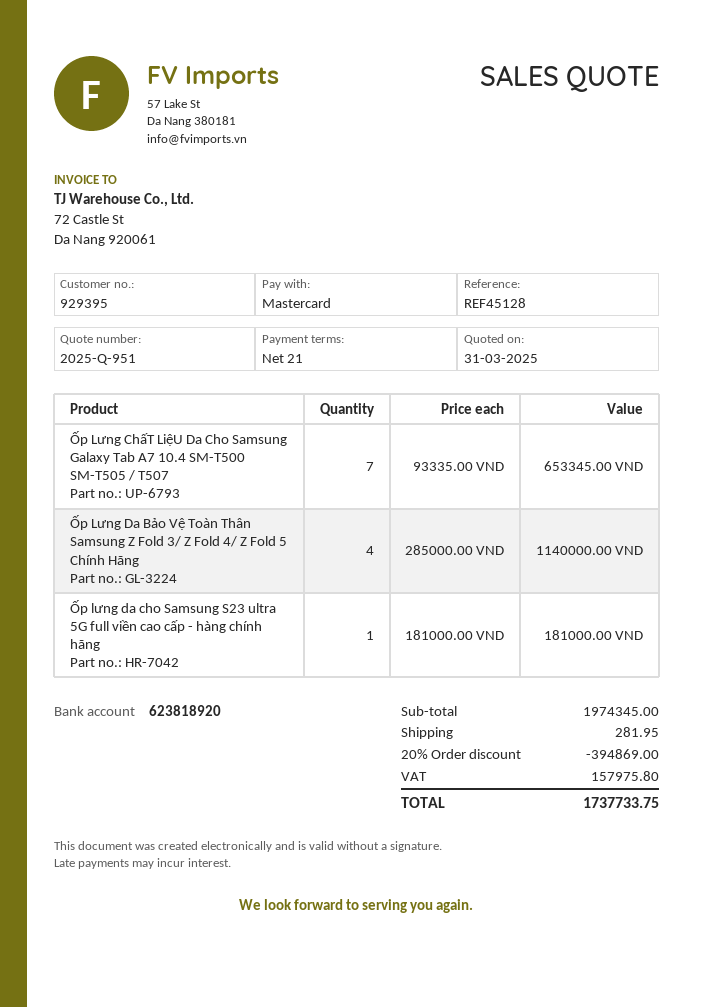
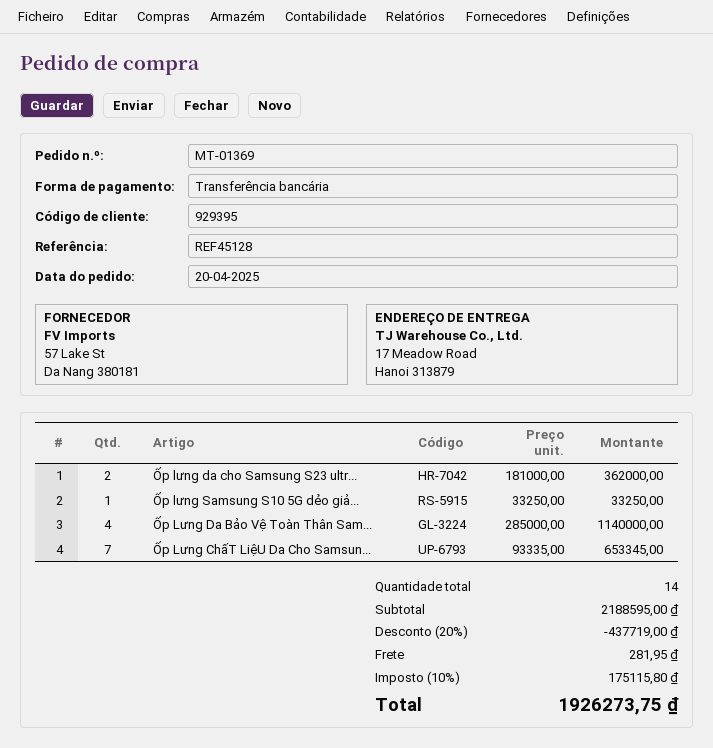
payment method: Mastercard -> bank transfer
Ốp lưng da cho Samsung S23 ultra 5G full viền cao cấp - hàng chính hãng: 1 x 181000.00 = 181000.00 -> 2 x 181000.00 = 362000.00
Ốp lưng Samsung S10 5G dẻo giả...: none -> 1 x 33250.00 = 33250.00
subtotal: 1974345.00 -> 2188595.00
discount: 20% = 394869.00 -> 20% = 437719.00
tax: 157975.80 -> 175115.80
total: 1737733.75 -> 1926273.75

